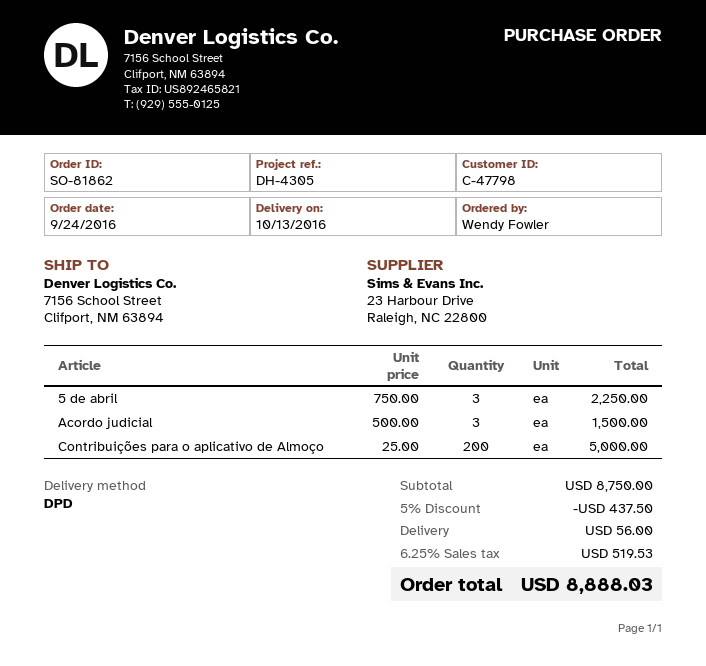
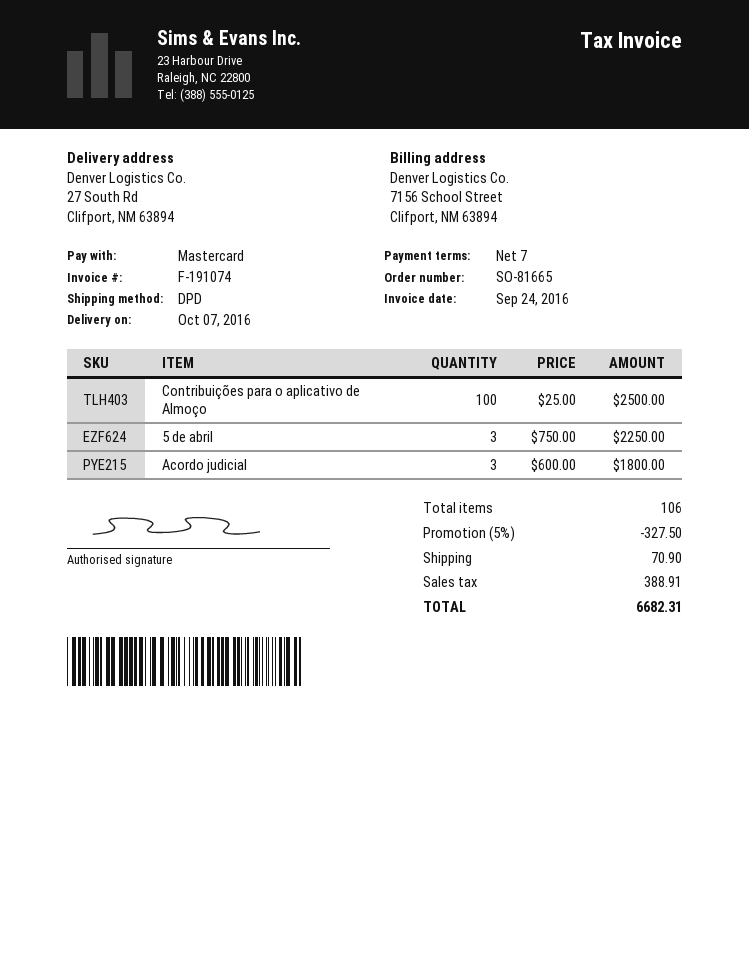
order number: SO-81862 -> SO-81665
delivery date: 2016-10-13 -> 2016-10-07
ship to: 7156 School Street, Clifport, NM 63894 -> 27 South Rd, Clifport, NM 63894
Acordo judicial: 3 x 500.00 = 1500.00 -> 3 x 600.00 = 1800.00
Contribuições para o aplicativo de Almoço: 200 x 25.00 = 5000.00 -> 100 x 25.00 = 2500.00
discount: 5% = 437.50 -> 5% = 327.50
shipping: 56.00 -> 70.90
tax: 519.53 -> 388.91
total: 8888.03 -> 6682.31

